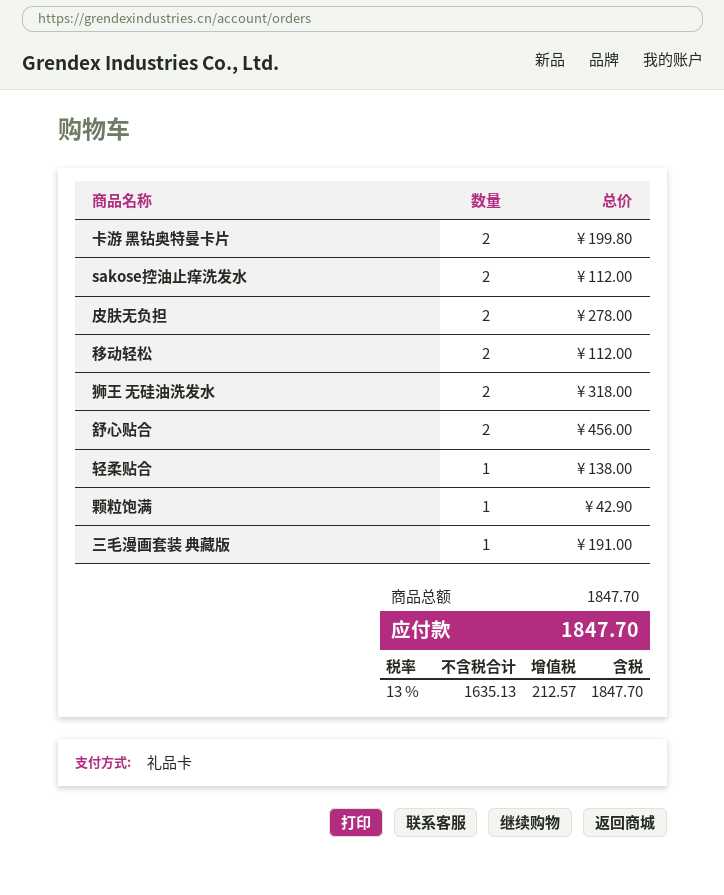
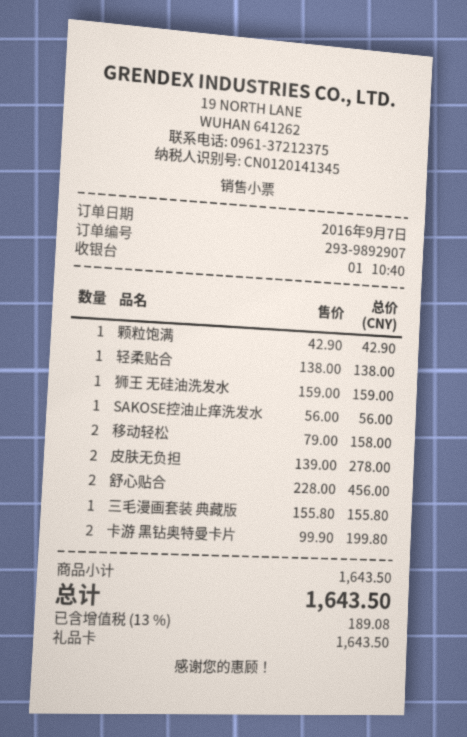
sakose控油止痒洗发水: 2 for 112.00 -> 1 for 56.00
移动轻松: 2 for 112.00 -> 2 for 158.00
狮王 无硅油洗发水: 2 for 318.00 -> 1 for 159.00
三毛漫画套装 典藏版: 1 for 191.00 -> 1 for 155.80
subtotal: 1847.70 -> 1643.50
tax: 13% = 212.57 -> 13% = 189.08
total: 1847.70 -> 1643.50

